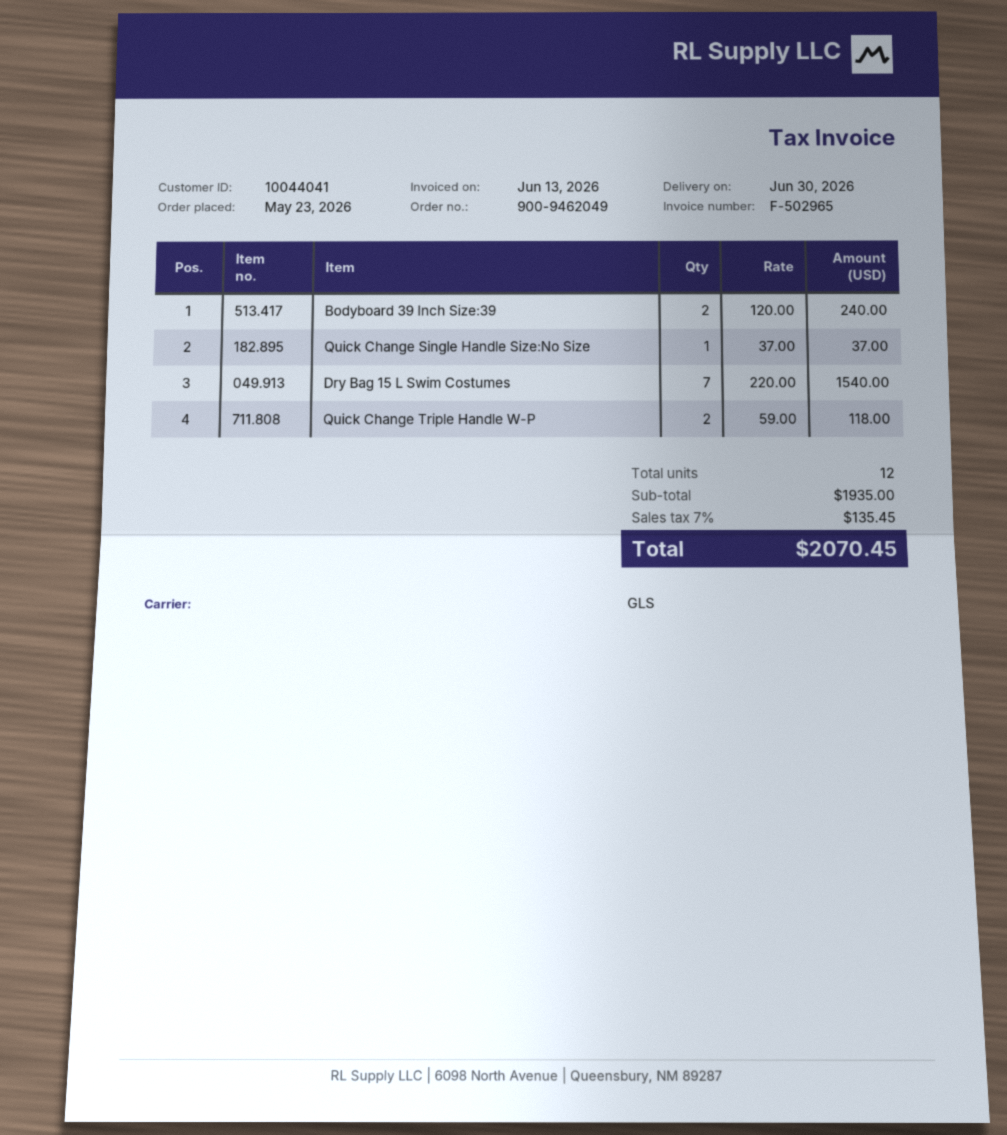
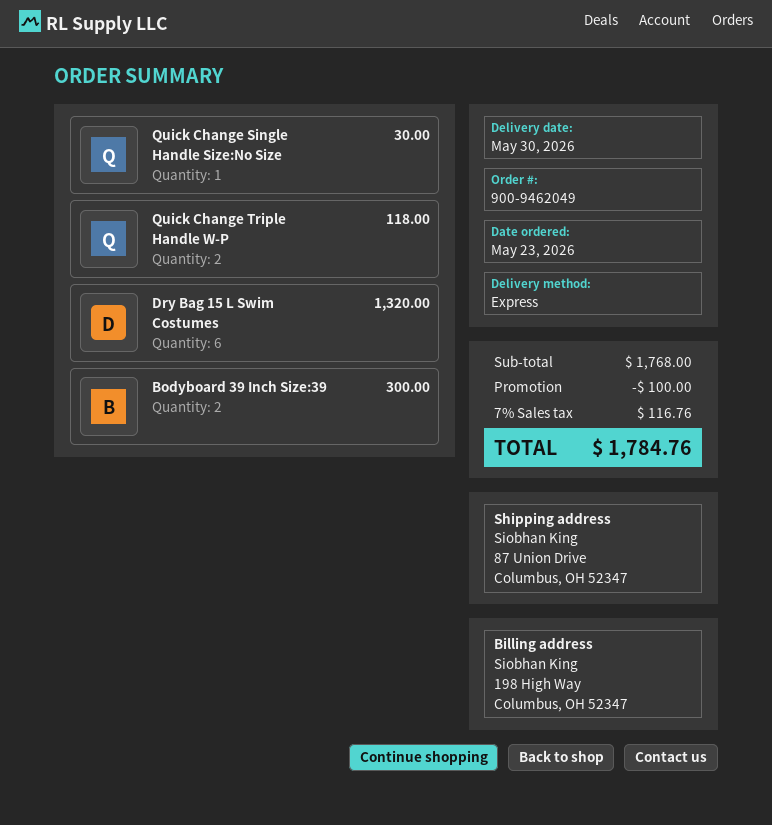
delivery date: 2026-06-30 -> 2026-05-30
shipping method: GLS -> express
Bodyboard 39 Inch Size:39: 2 for 240.00 -> 2 for 300.00
Quick Change Single Handle Size:No Size: 1 for 37.00 -> 1 for 30.00
Dry Bag 15 L Swim Costumes: 7 for 1540.00 -> 6 for 1320.00
subtotal: 1935.00 -> 1768.00
discount: none -> 100.00
tax: 7% = 135.45 -> 7% = 116.76
total: 2070.45 -> 1784.76

